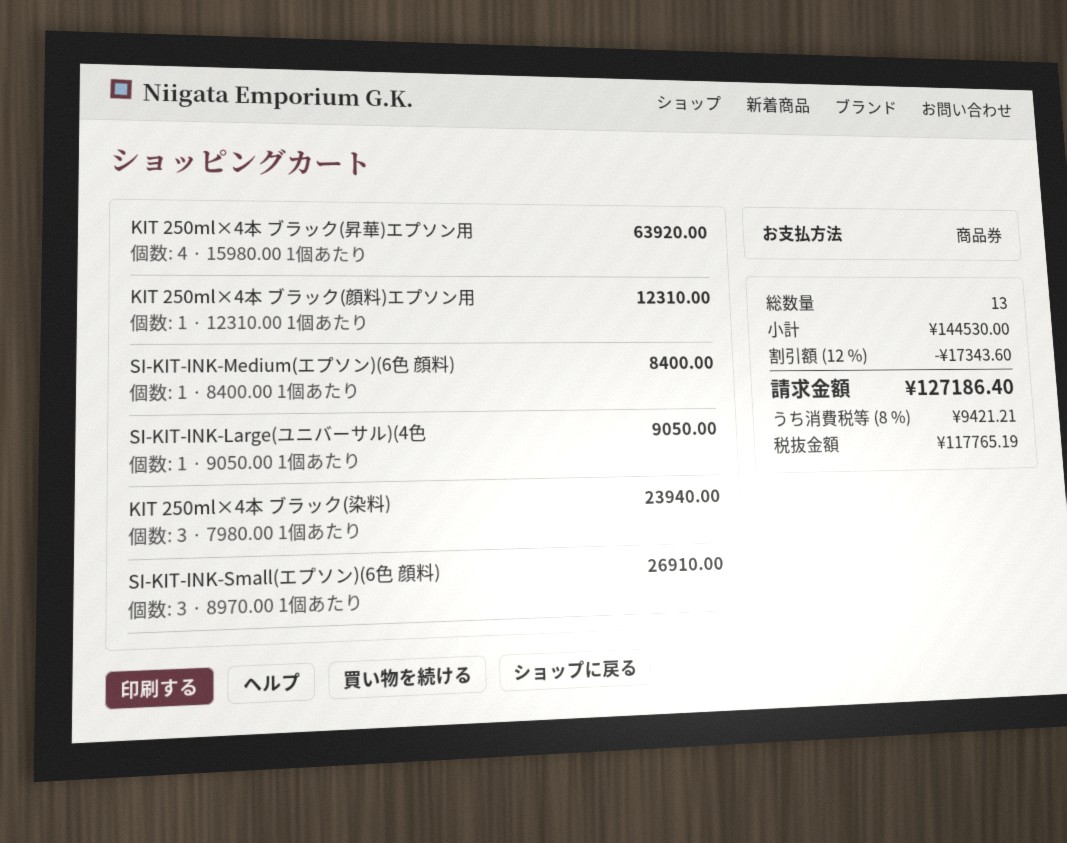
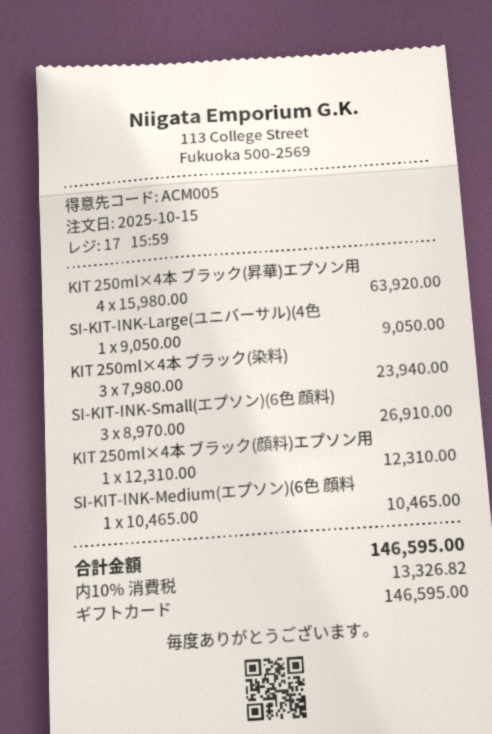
SI-KIT-INK-Medium(エプソン)(6色 顔料): 1 x 8400.00 = 8400.00 -> 1 x 10465.00 = 10465.00
discount: 12% = 17343.60 -> none
tax: 8% = 9421.21 -> 10% = 13326.82
total: 127186.40 -> 146595.00

